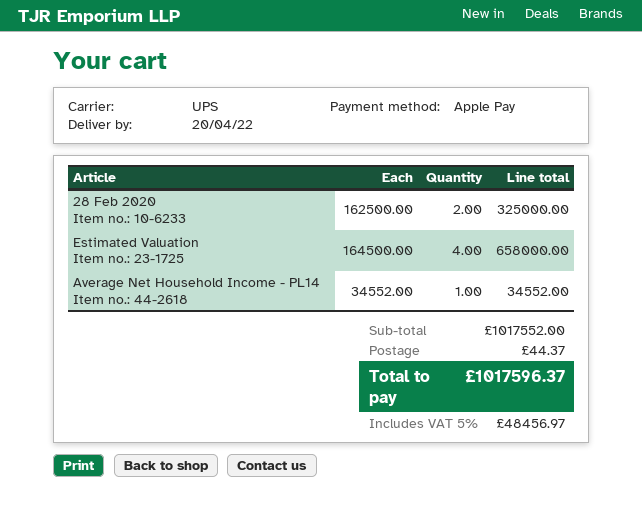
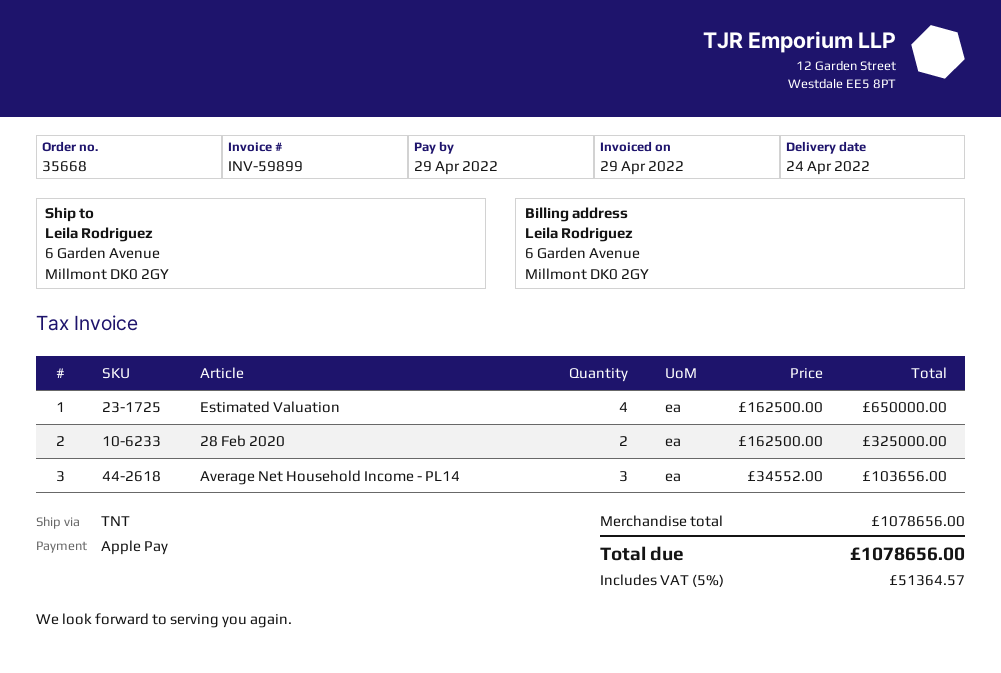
delivery date: 2022-04-20 -> 2022-04-24
shipping method: UPS -> TNT
Estimated Valuation: 4 x 164500.00 = 658000.00 -> 4 x 162500.00 = 650000.00
Average Net Household Income - PL14: 1 x 34552.00 = 34552.00 -> 3 x 34552.00 = 103656.00
subtotal: 1017552.00 -> 1078656.00
shipping: 44.37 -> none
tax: 5% = 48456.97 -> 5% = 51364.57
total: 1017596.37 -> 1078656.00

